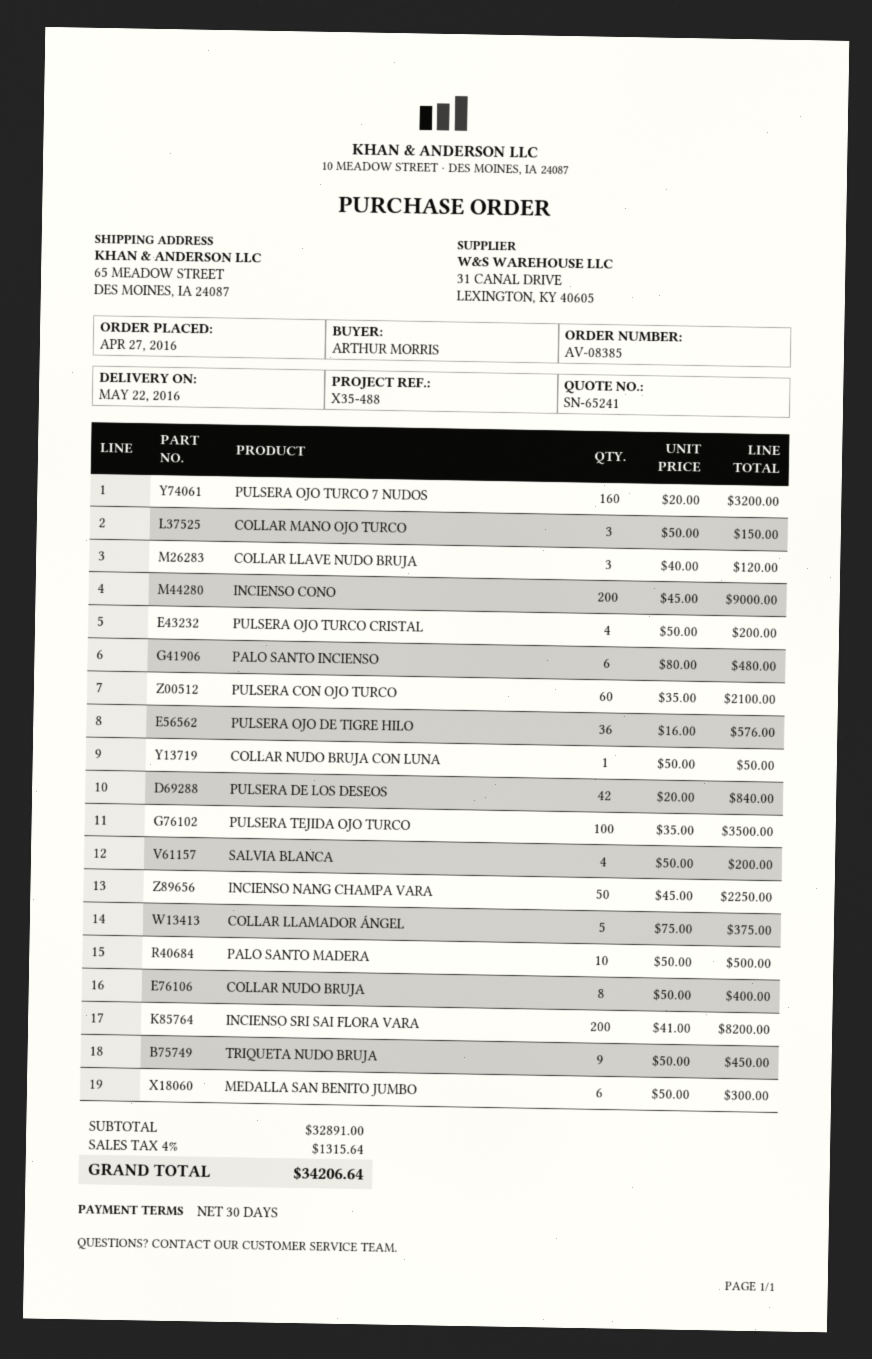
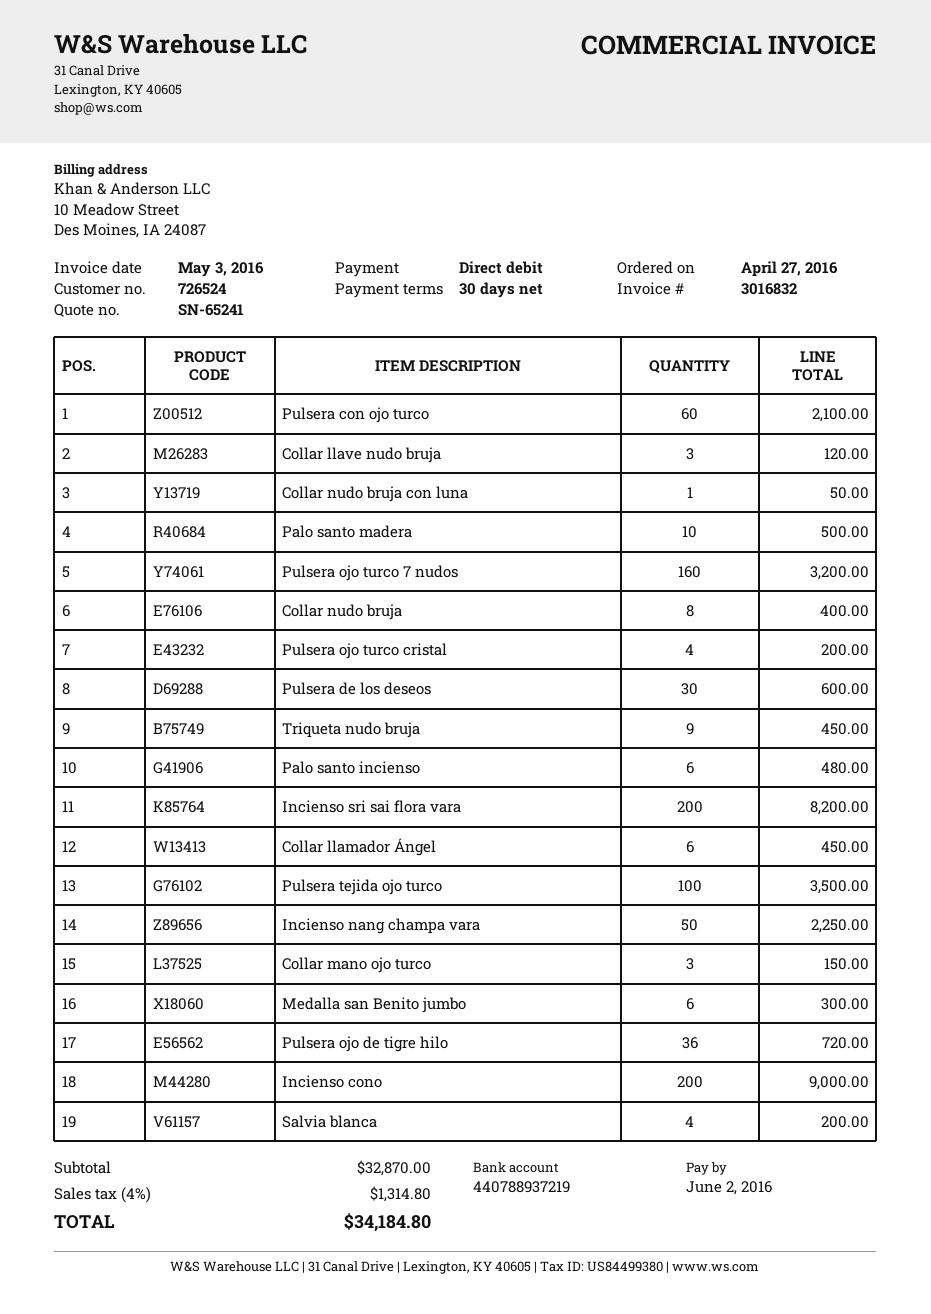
PULSERA OJO DE TIGRE HILO: 36 for 576.00 -> 36 for 720.00
PULSERA DE LOS DESEOS: 42 for 840.00 -> 30 for 600.00
COLLAR LLAMADOR ÁNGEL: 5 for 375.00 -> 6 for 450.00
subtotal: 32891.00 -> 32870.00
tax: 4% = 1315.64 -> 4% = 1314.80
total: 34206.64 -> 34184.80

